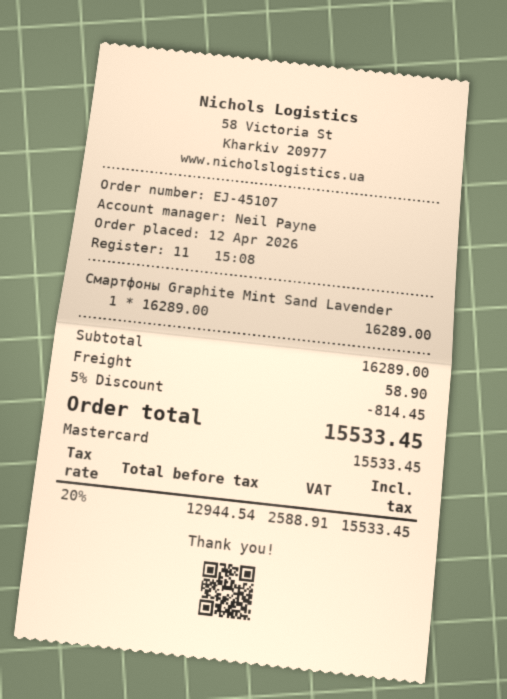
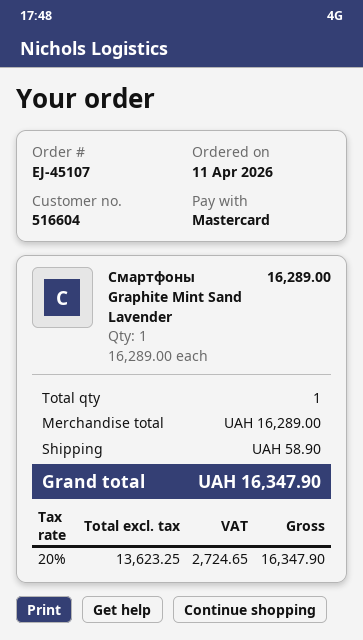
order date: 2026-04-12 -> 2026-04-11
discount: 5% = 814.45 -> none
net: 12944.54 -> 13623.25
tax: 20% = 2588.91 -> 20% = 2724.65
total: 15533.45 -> 16347.90

